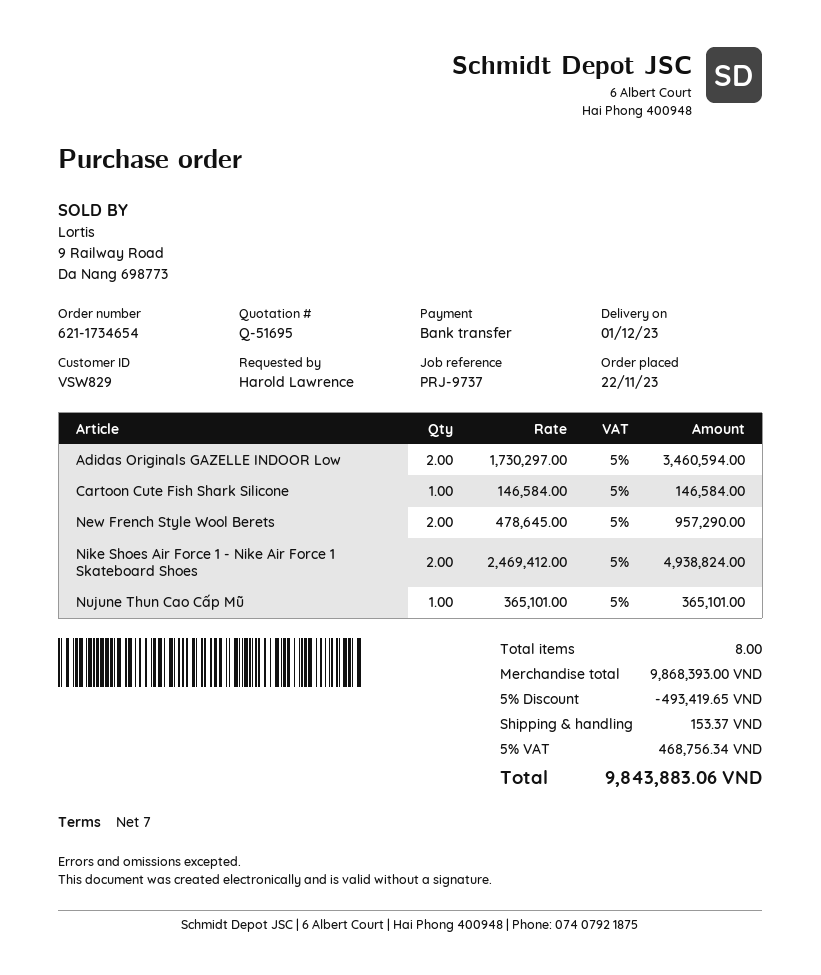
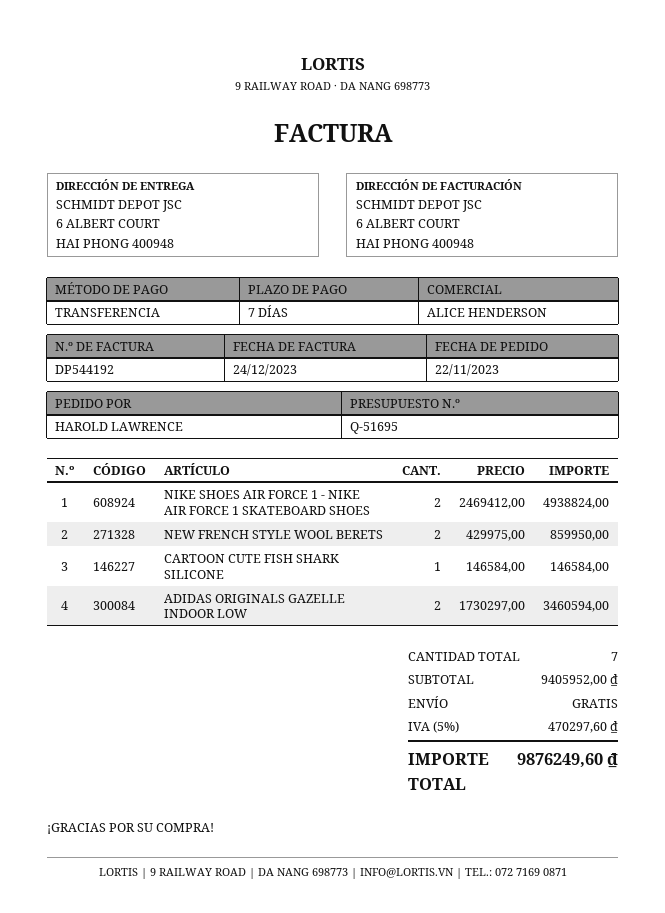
New French Style Wool Berets: 2 x 478645.00 = 957290.00 -> 2 x 429975.00 = 859950.00
Nujune Thun Cao Cấp Mũ: 1 x 365101.00 = 365101.00 -> none
total quantity: 8 -> 7
subtotal: 9868393.00 -> 9405952.00
discount: 5% = 493419.65 -> none
shipping: 153.37 -> 0.00
tax: 5% = 468756.34 -> 5% = 470297.60
total: 9843883.06 -> 9876249.60

